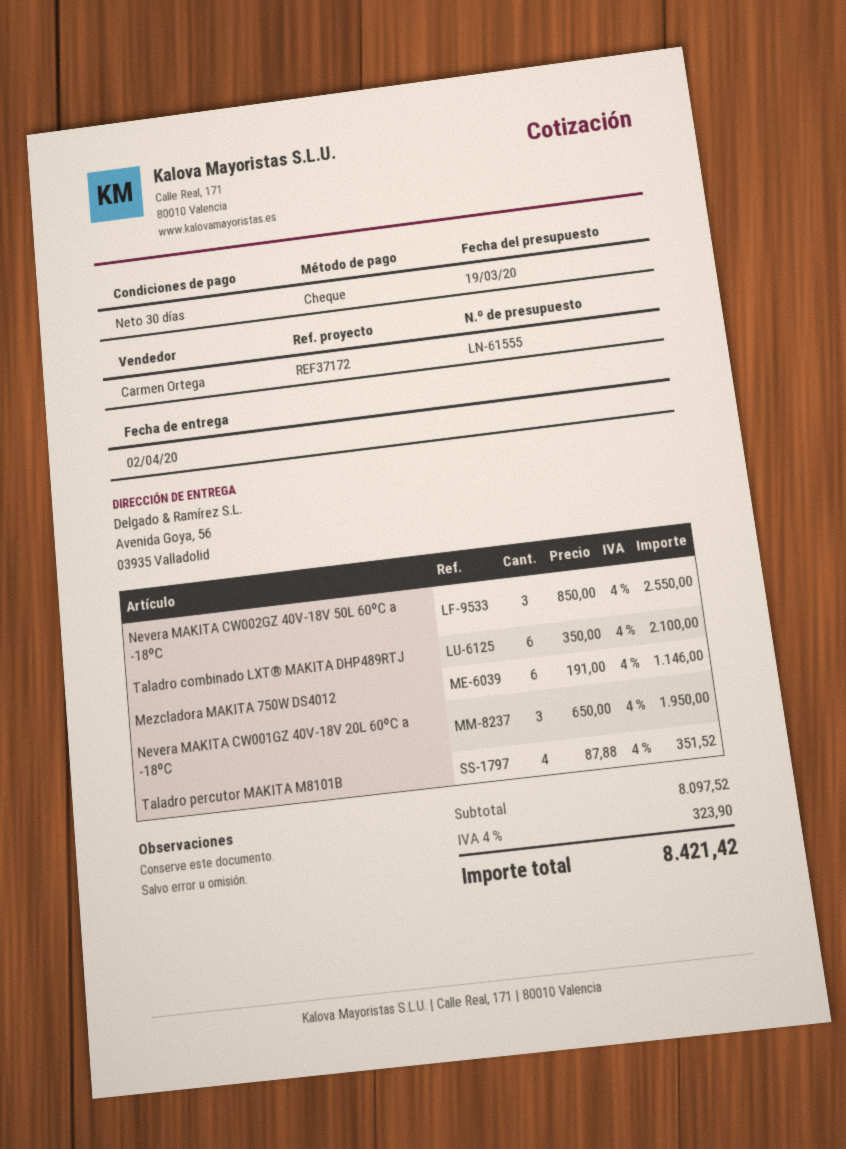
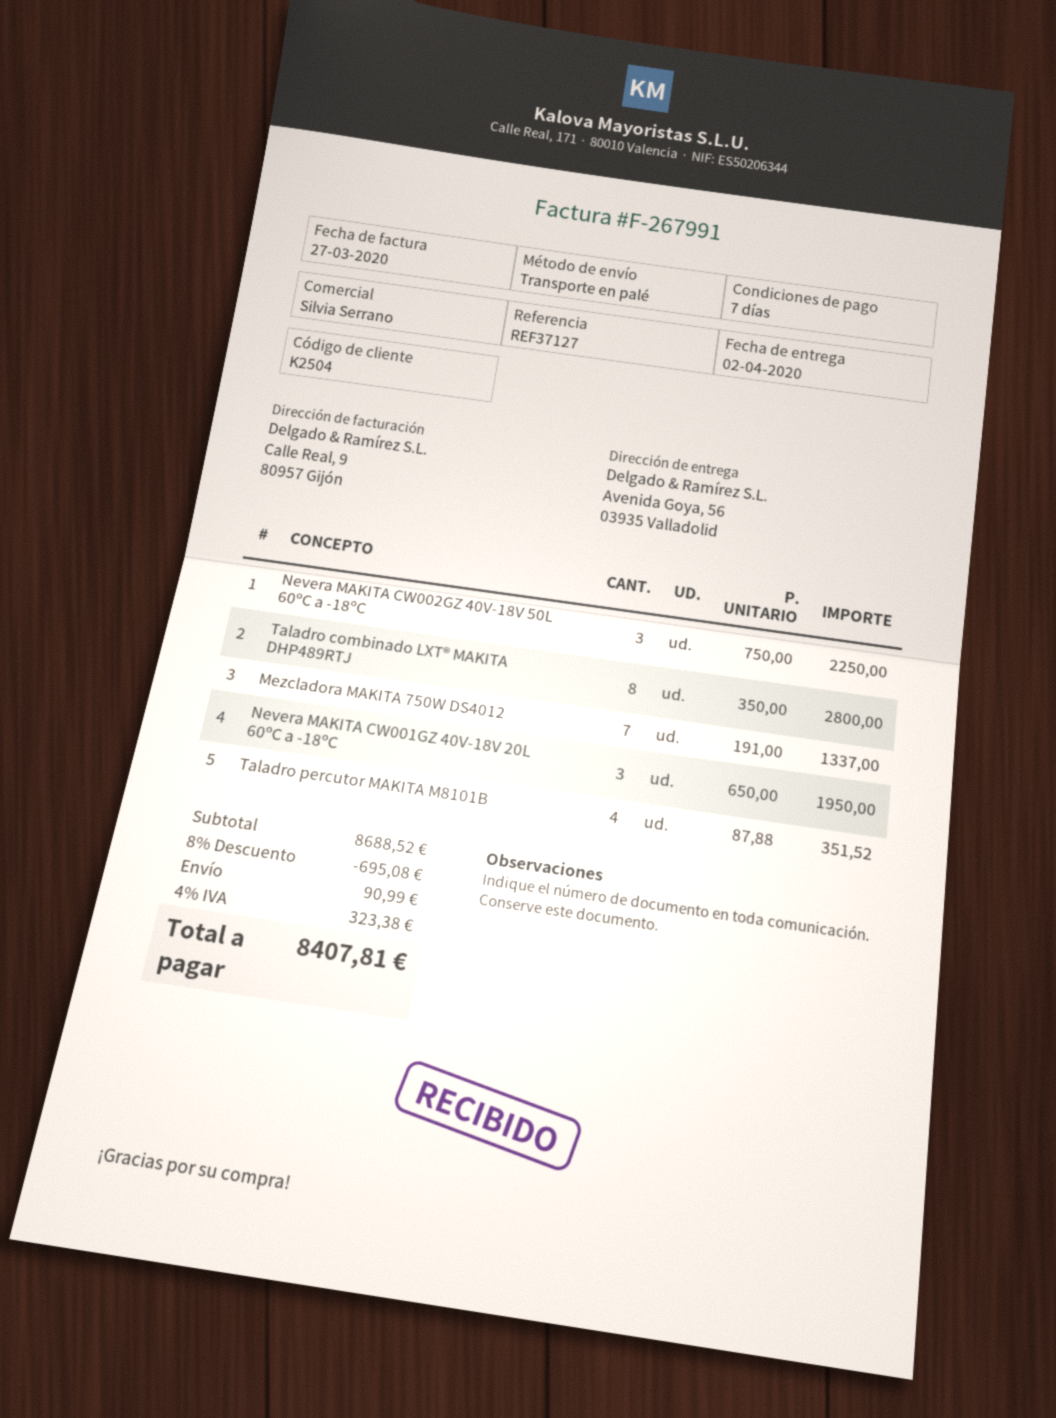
payment terms: 30 days -> 7 days
reference: REF37172 -> REF37127
sales rep: Carmen Ortega -> Silvia Serrano
Nevera MAKITA CW002GZ 40V-18V 50L 60ºC a -18ºC: 3 x 850.00 = 2550.00 -> 3 x 750.00 = 2250.00
Taladro combinado LXT® MAKITA DHP489RTJ: 6 x 350.00 = 2100.00 -> 8 x 350.00 = 2800.00
Mezcladora MAKITA 750W DS4012: 6 x 191.00 = 1146.00 -> 7 x 191.00 = 1337.00
subtotal: 8097.52 -> 8688.52
discount: none -> 8% = 695.08
shipping: none -> 90.99
tax: 4% = 323.90 -> 4% = 323.38
total: 8421.42 -> 8407.81

